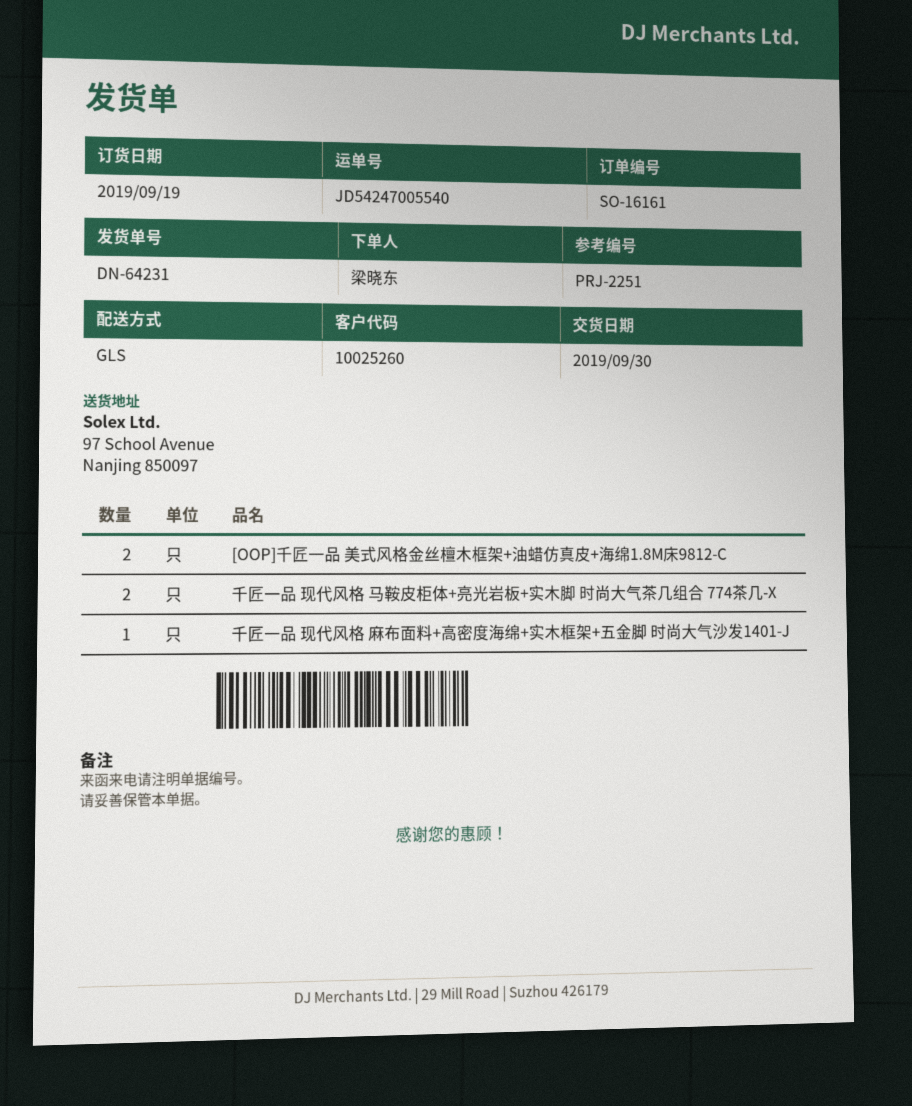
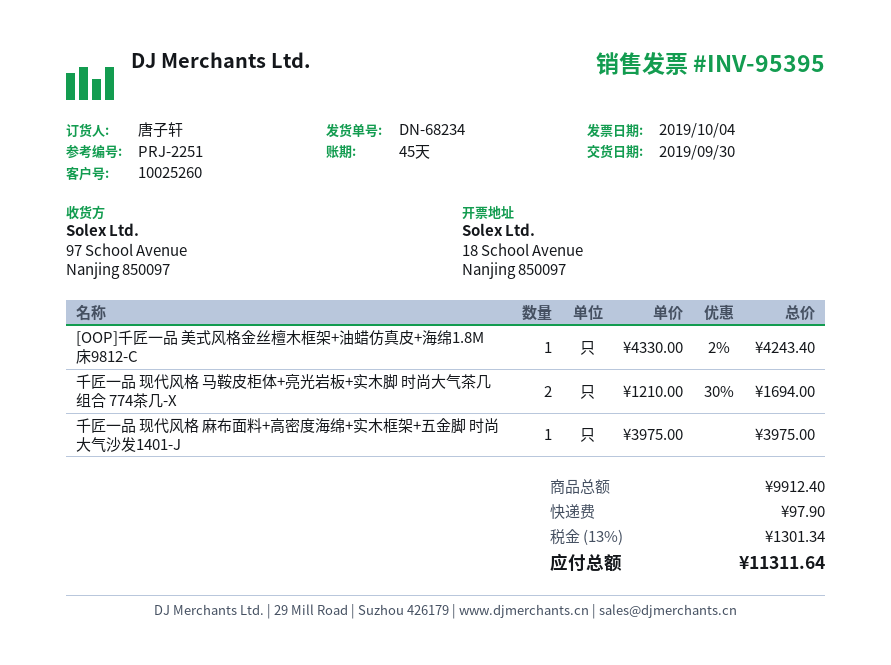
delivery note number: DN-64231 -> DN-68234
ordered by: 梁晓东 -> 唐子轩
[OOP]千匠一品 美式风格金丝檀木框架+油蜡仿真皮+海绵1.8M床9812-C: 2 -> 1

